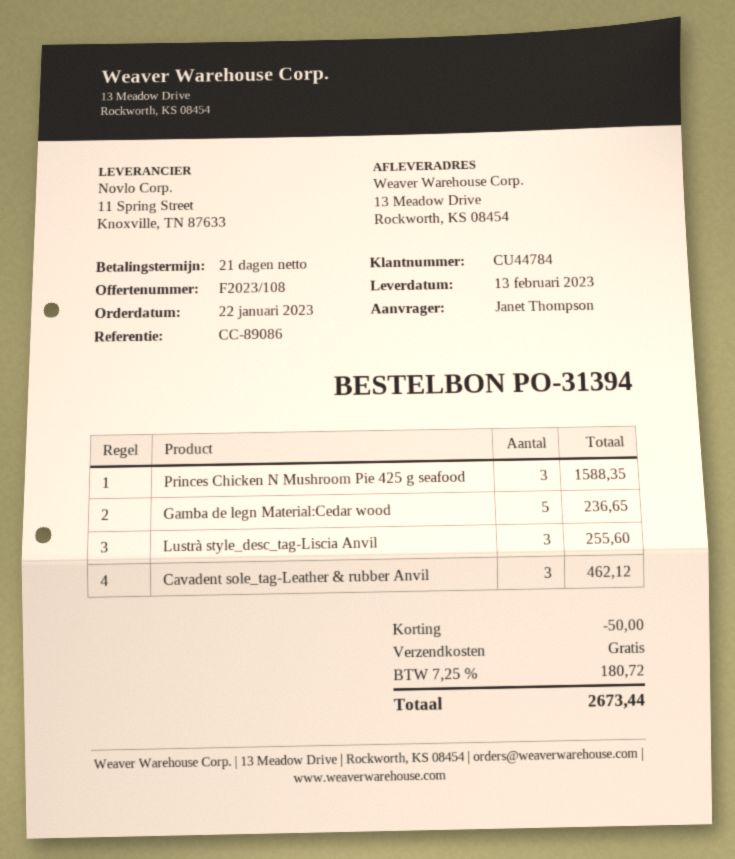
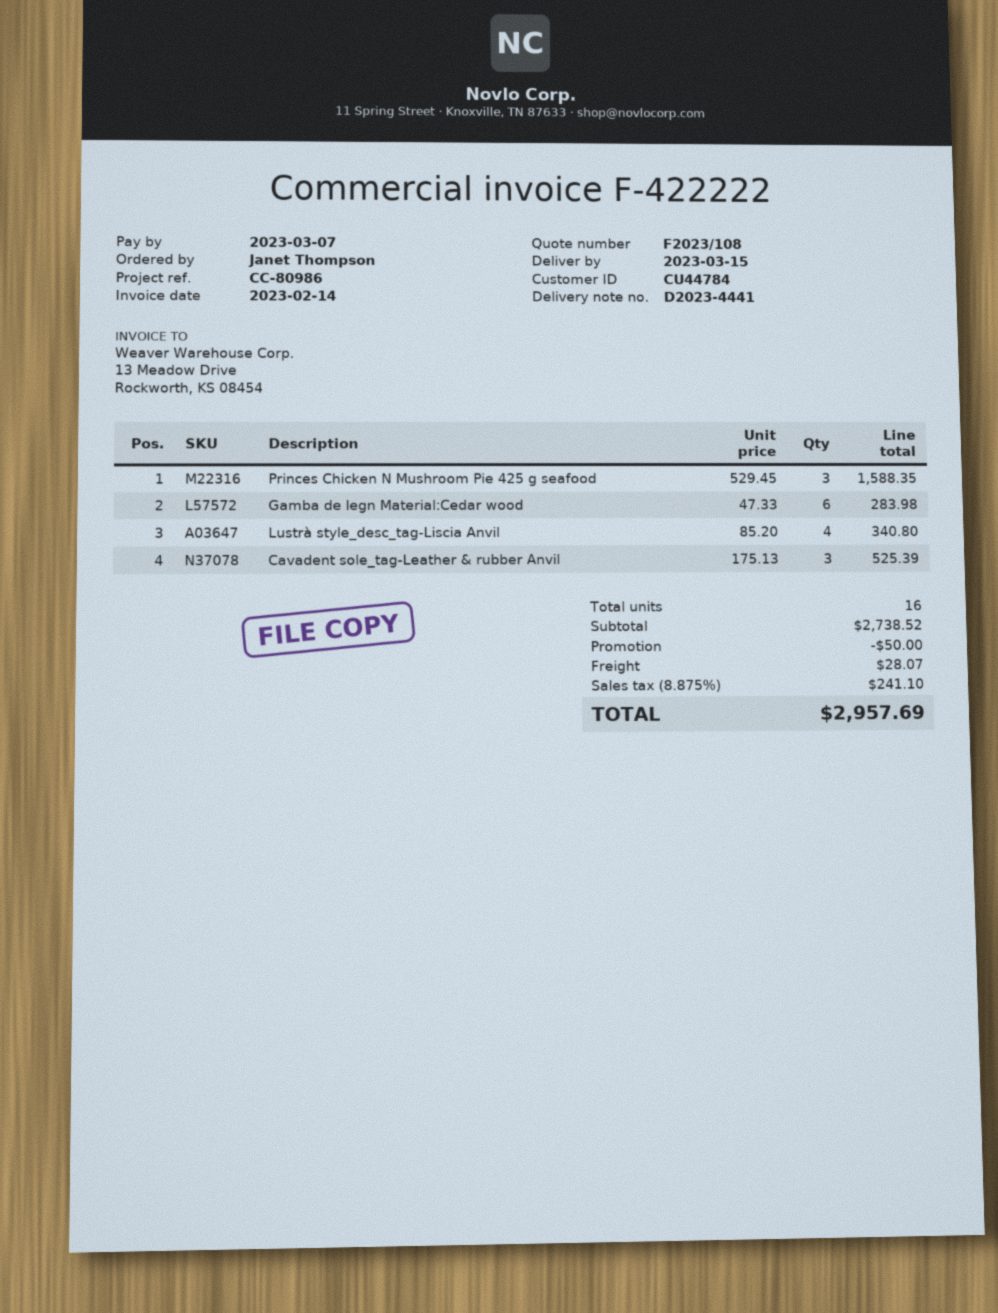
delivery date: 2023-02-13 -> 2023-03-15
reference: CC-89086 -> CC-80986
Gamba de legn Material:Cedar wood: 5 for 236.65 -> 6 for 283.98
Lustrà style_desc_tag-Liscia Anvil: 3 for 255.60 -> 4 for 340.80
Cavadent sole_tag-Leather & rubber Anvil: 3 for 462.12 -> 3 for 525.39
shipping: 0.00 -> 28.07
tax: 7.25% = 180.72 -> 8.875% = 241.10
total: 2673.44 -> 2957.69

